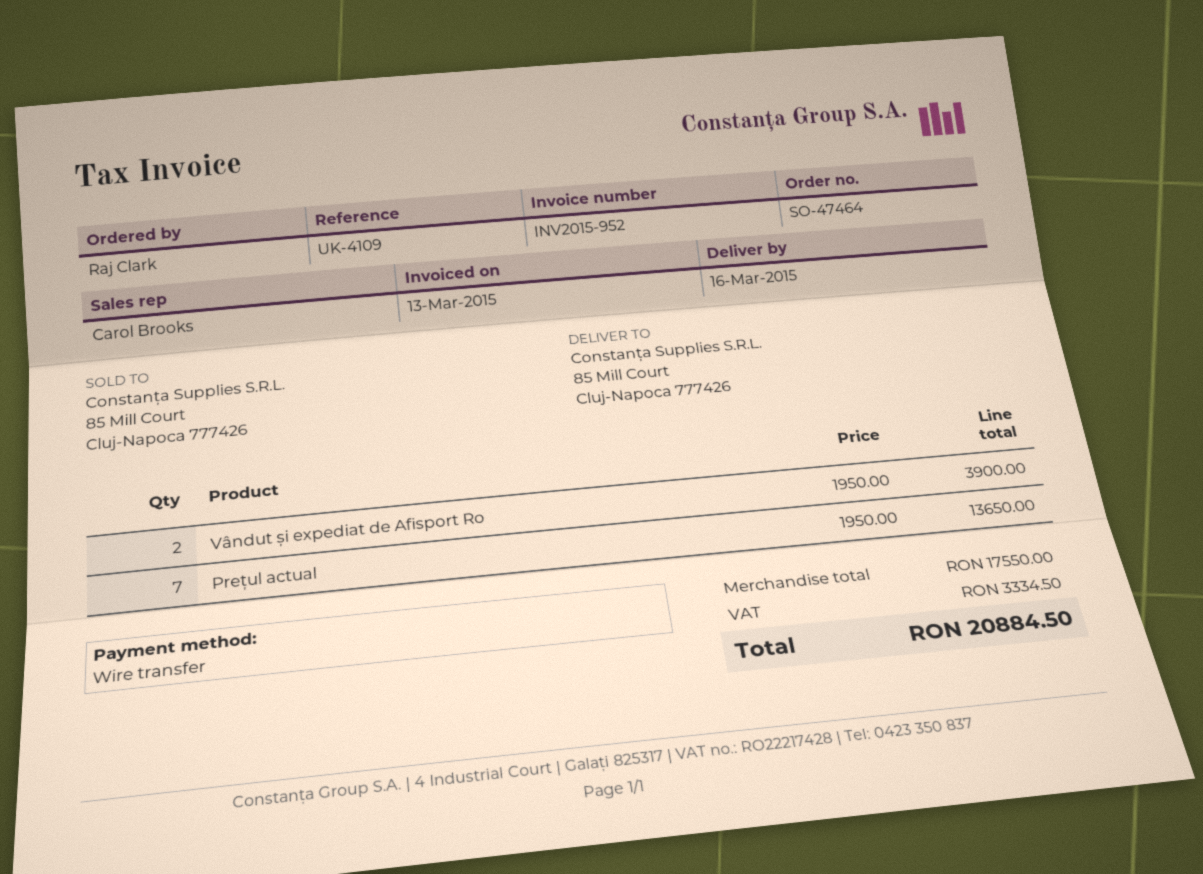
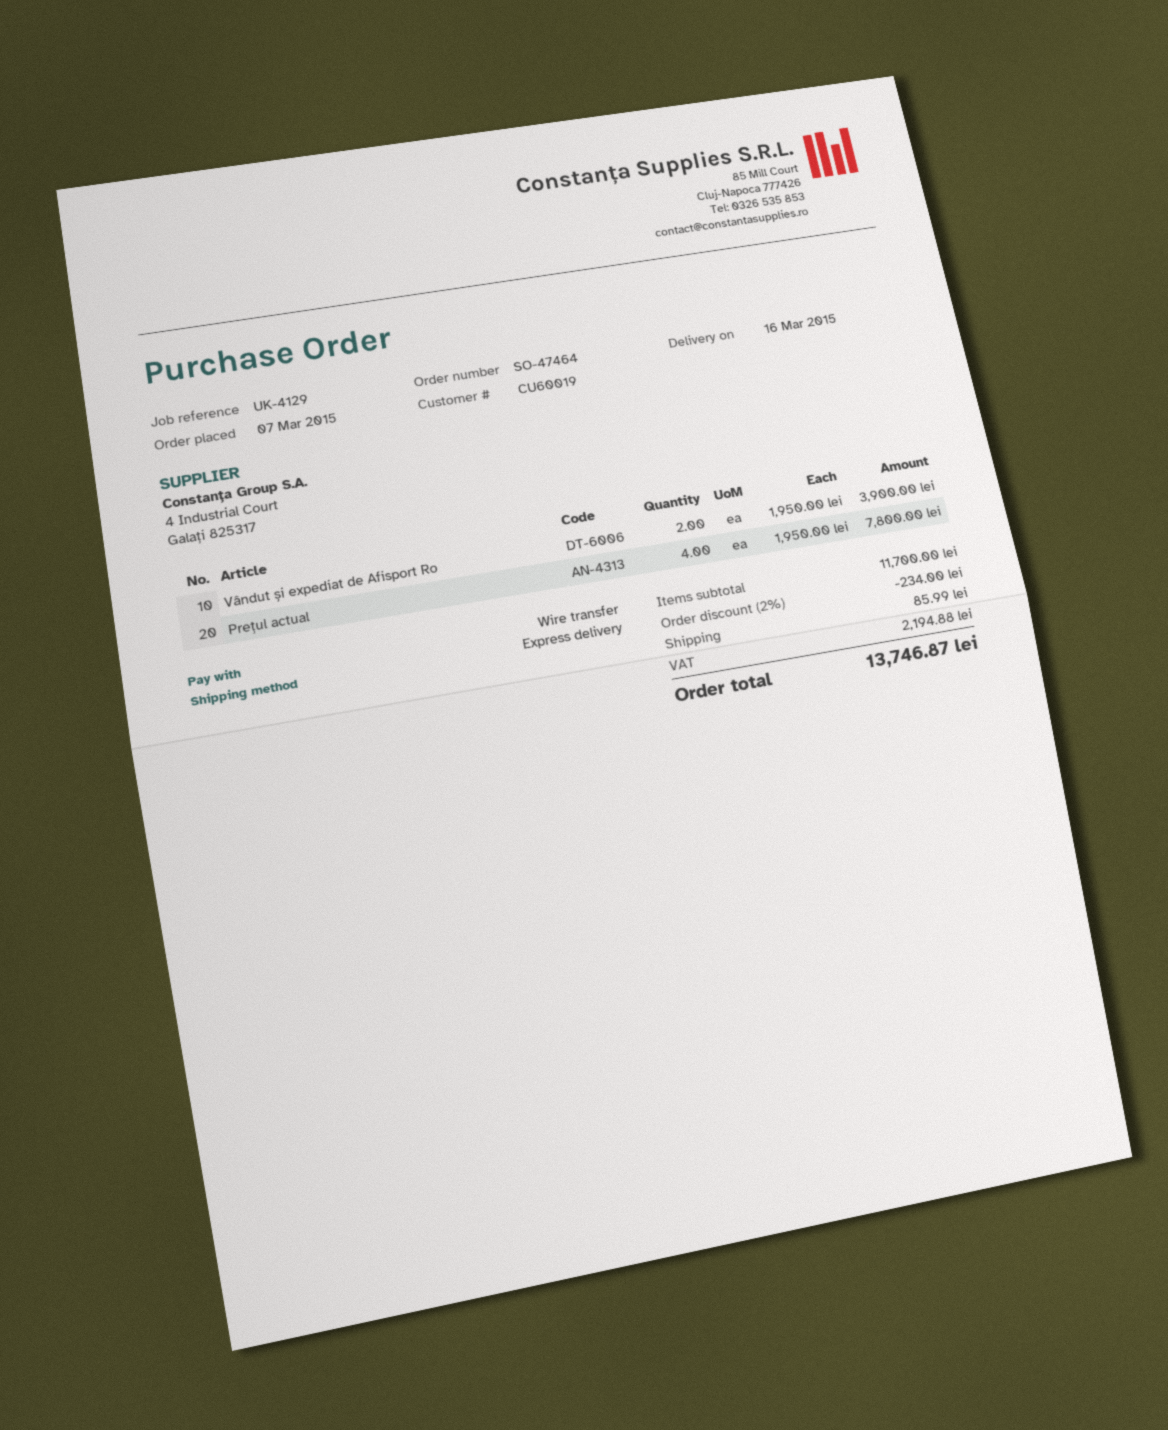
reference: UK-4109 -> UK-4129
Prețul actual: 7 x 1950.00 = 13650.00 -> 4 x 1950.00 = 7800.00
subtotal: 17550.00 -> 11700.00
discount: none -> 2% = 234.00
shipping: none -> 85.99
tax: 3334.50 -> 2194.88
total: 20884.50 -> 13746.87

